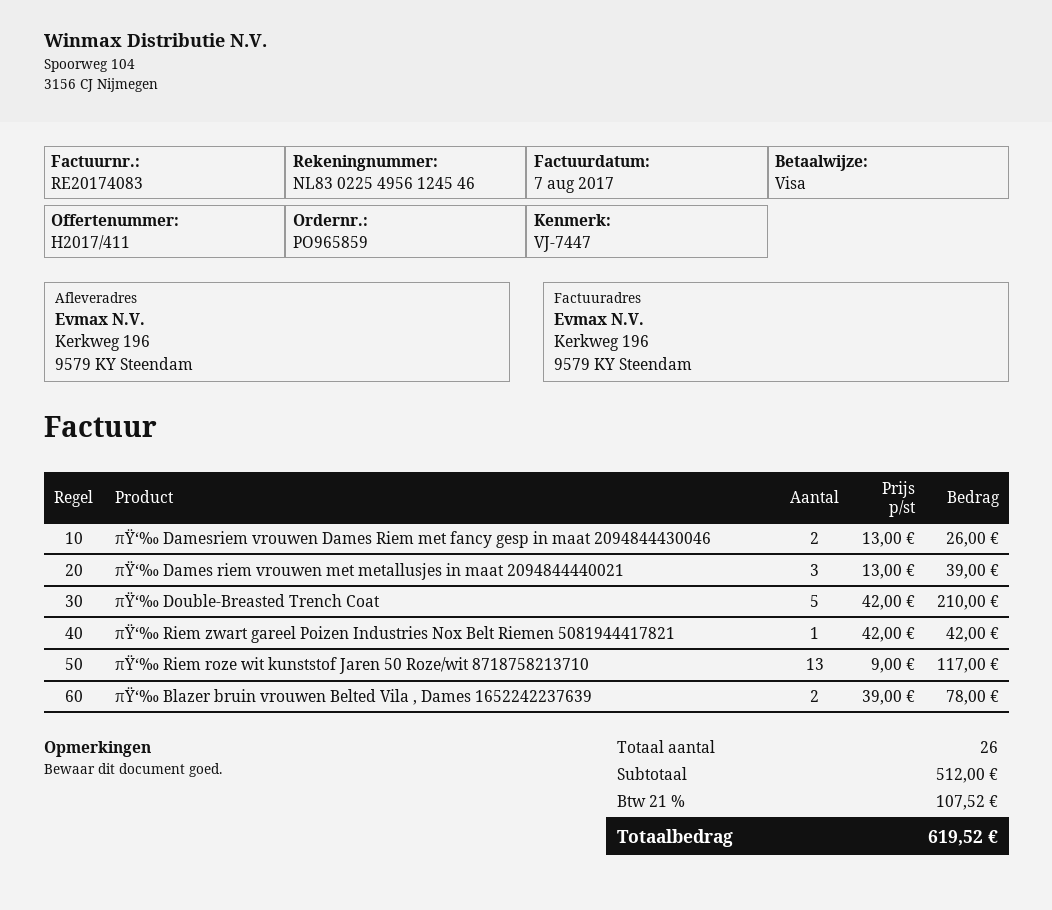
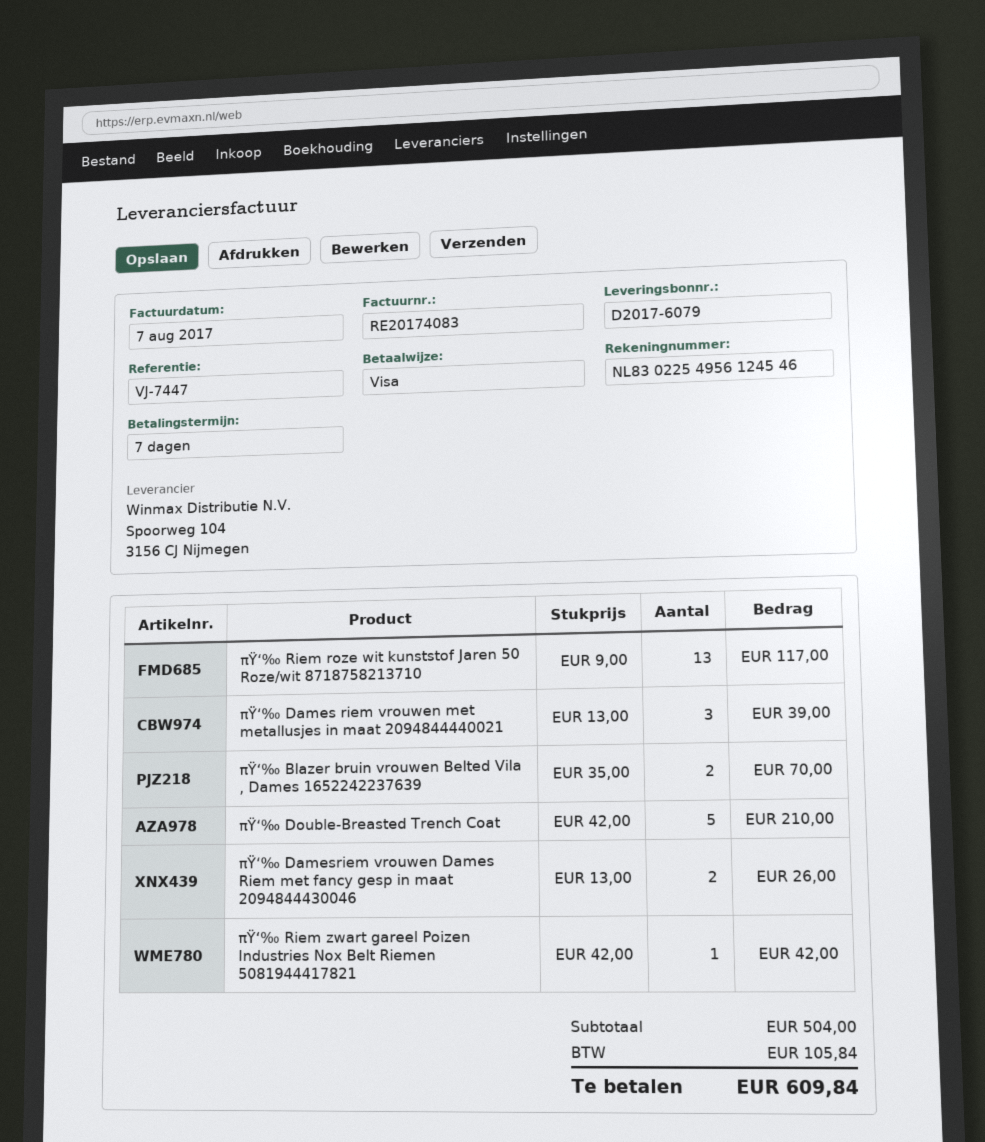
πŸ‘‰ Blazer bruin vrouwen Belted Vila , Dames 1652242237639: 2 x 39.00 = 78.00 -> 2 x 35.00 = 70.00
subtotal: 512.00 -> 504.00
tax: 107.52 -> 105.84
total: 619.52 -> 609.84

